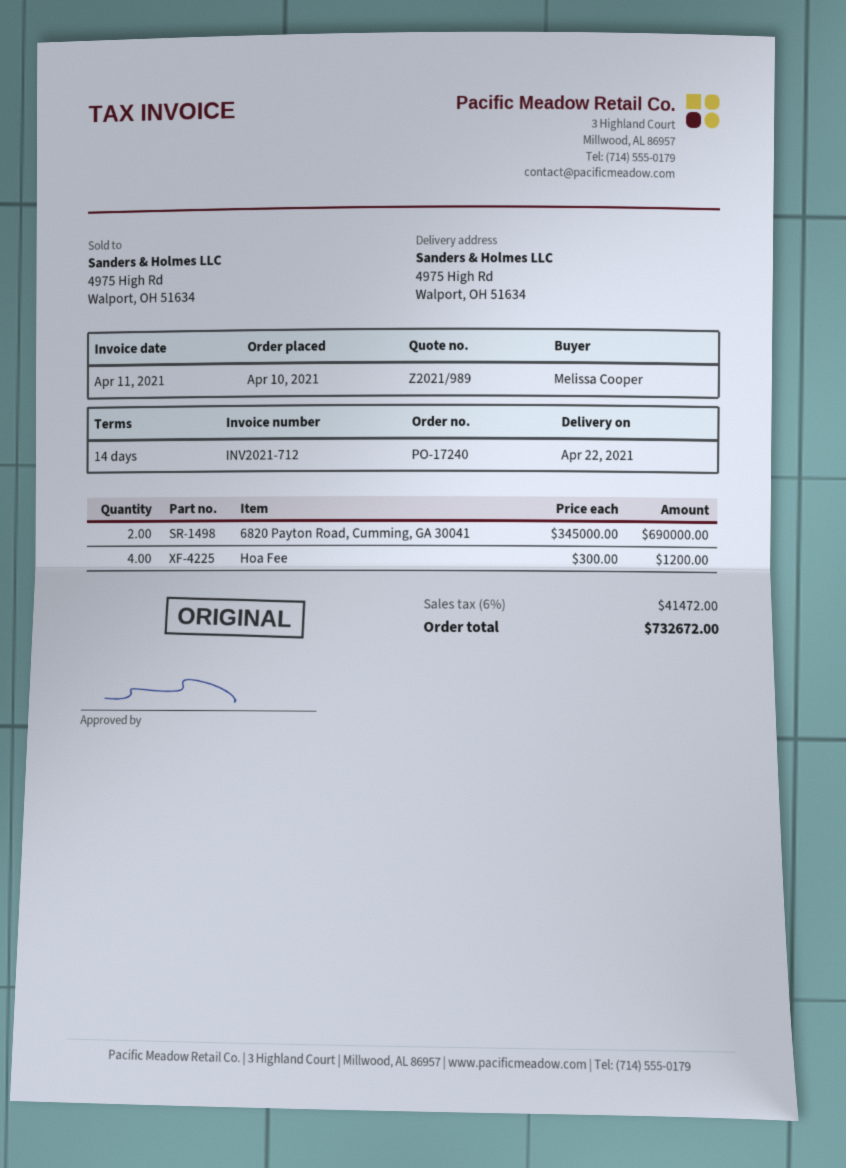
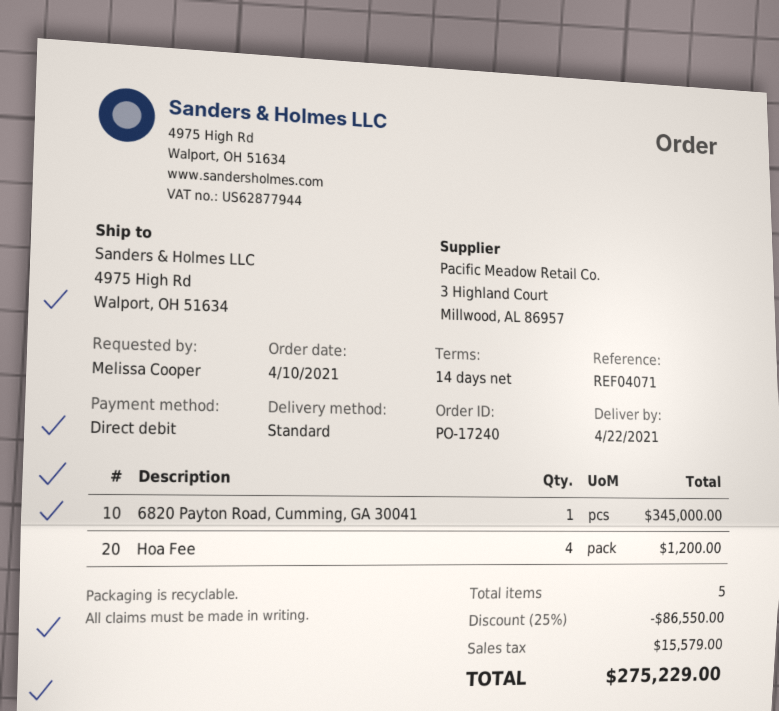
6820 Payton Road, Cumming, GA 30041: 2 for 690000.00 -> 1 for 345000.00
discount: none -> 25% = 86550.00
tax: 41472.00 -> 15579.00
total: 732672.00 -> 275229.00

